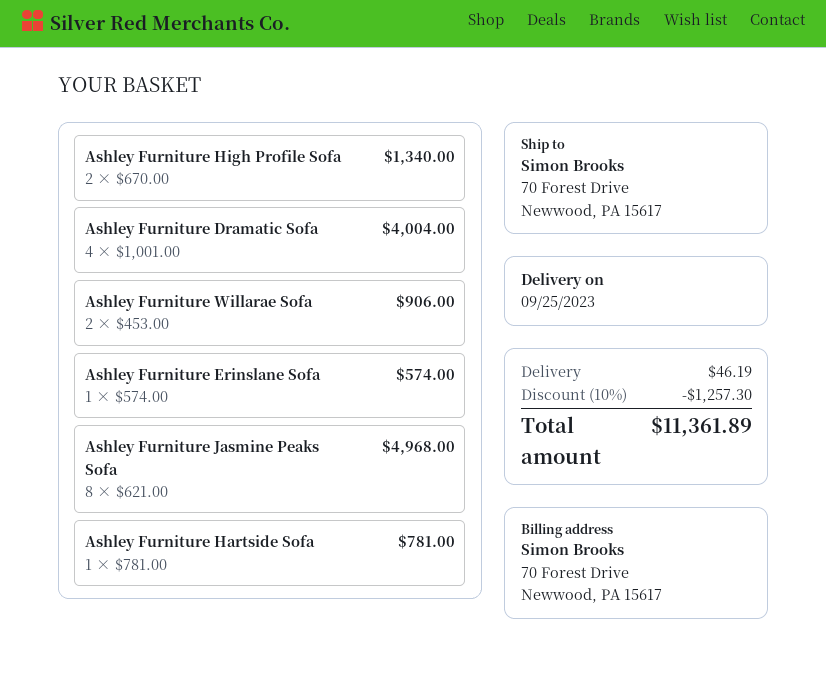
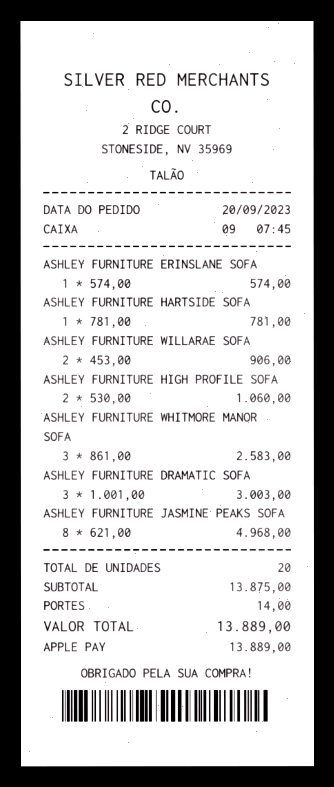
Ashley Furniture High Profile Sofa: 2 x 670.00 = 1340.00 -> 2 x 530.00 = 1060.00
Ashley Furniture Dramatic Sofa: 4 x 1001.00 = 4004.00 -> 3 x 1001.00 = 3003.00
ASHLEY FURNITURE WHITMORE MANOR SOFA: none -> 3 x 861.00 = 2583.00
discount: 10% = 1257.30 -> none
shipping: 46.19 -> 14.00
total: 11361.89 -> 13889.00

